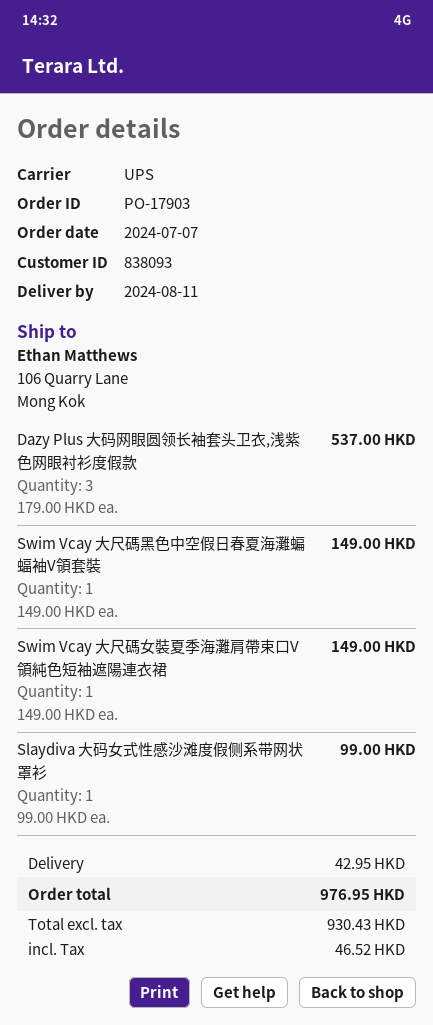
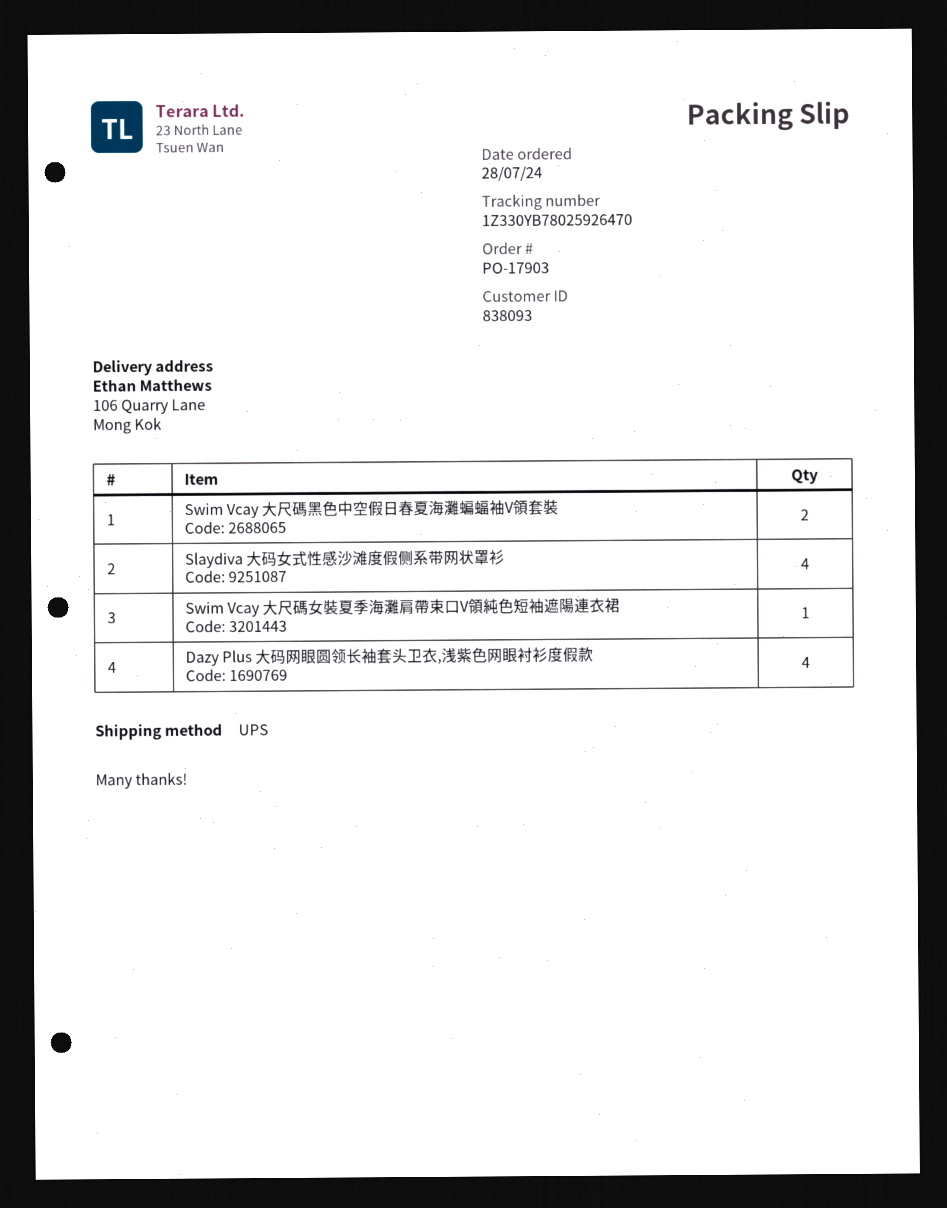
order date: 2024-07-07 -> 2024-07-28
Dazy Plus 大码网眼圆领长袖套头卫衣,浅紫色网眼衬衫度假款: 3 -> 4
Swim Vcay 大尺碼黑色中空假日春夏海灘蝙蝠袖V領套裝: 1 -> 2
Slaydiva 大码女式性感沙滩度假侧系带网状罩衫: 1 -> 4

